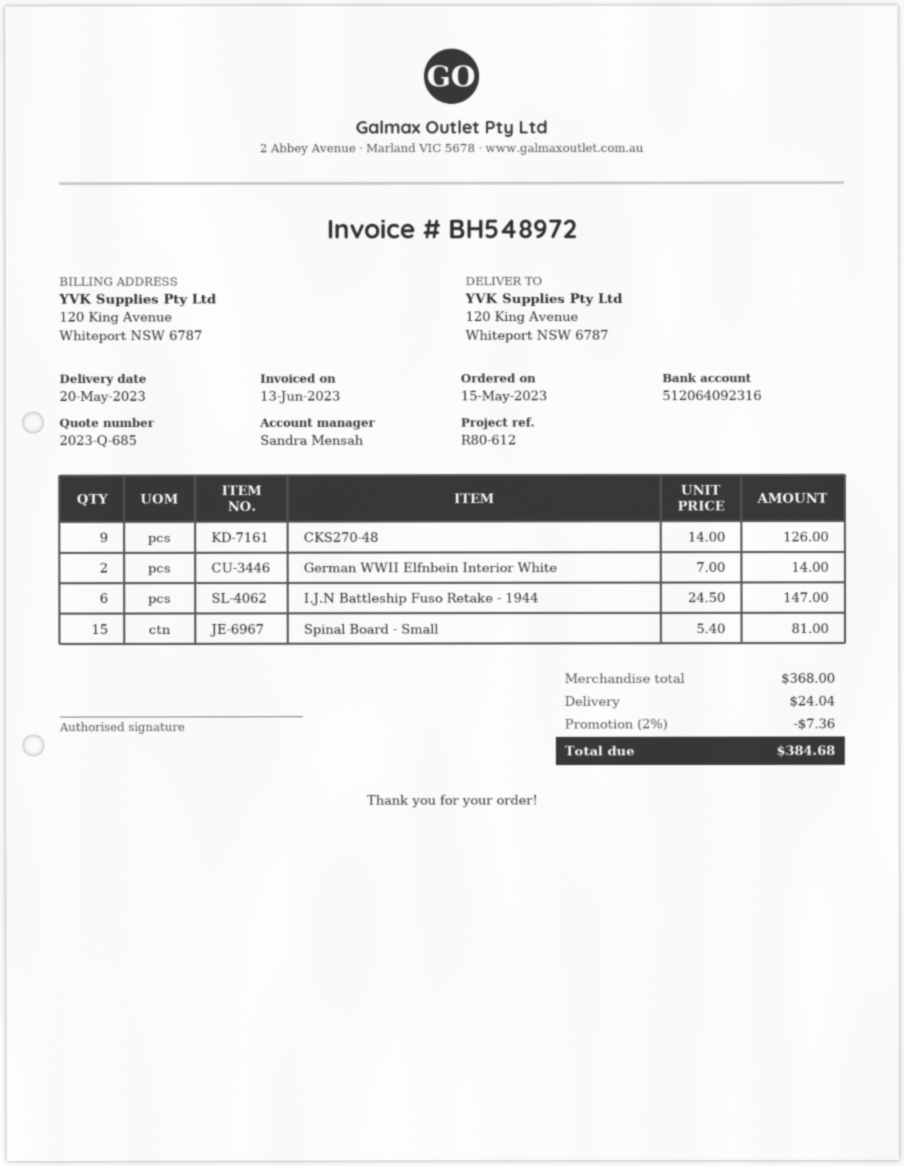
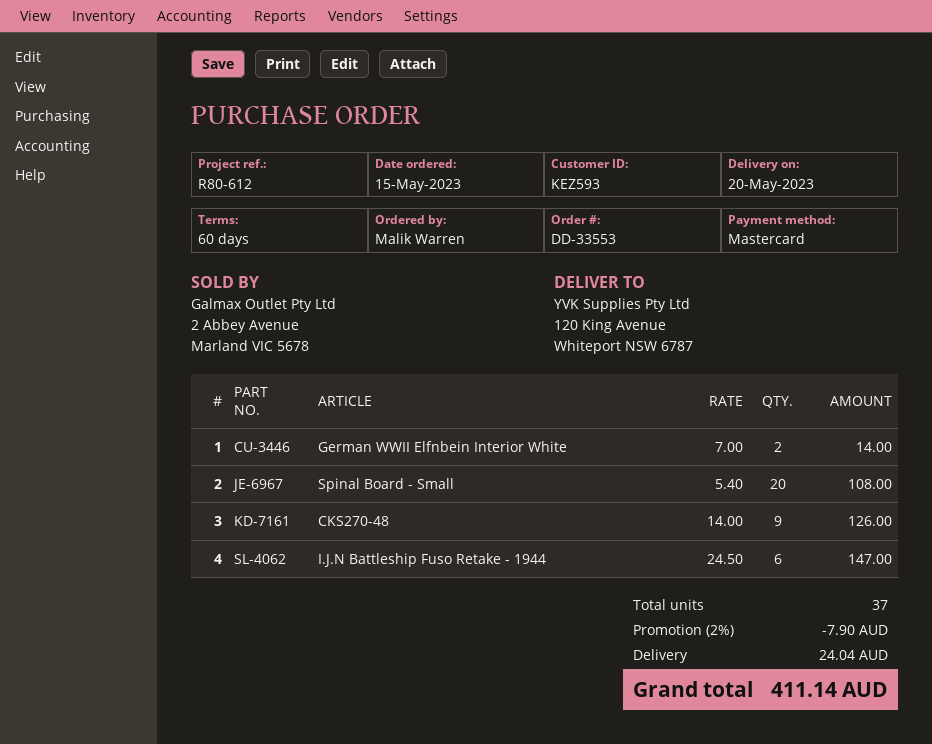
Spinal Board - Small: 15 x 5.40 = 81.00 -> 20 x 5.40 = 108.00
discount: 2% = 7.36 -> 2% = 7.90
total: 384.68 -> 411.14

